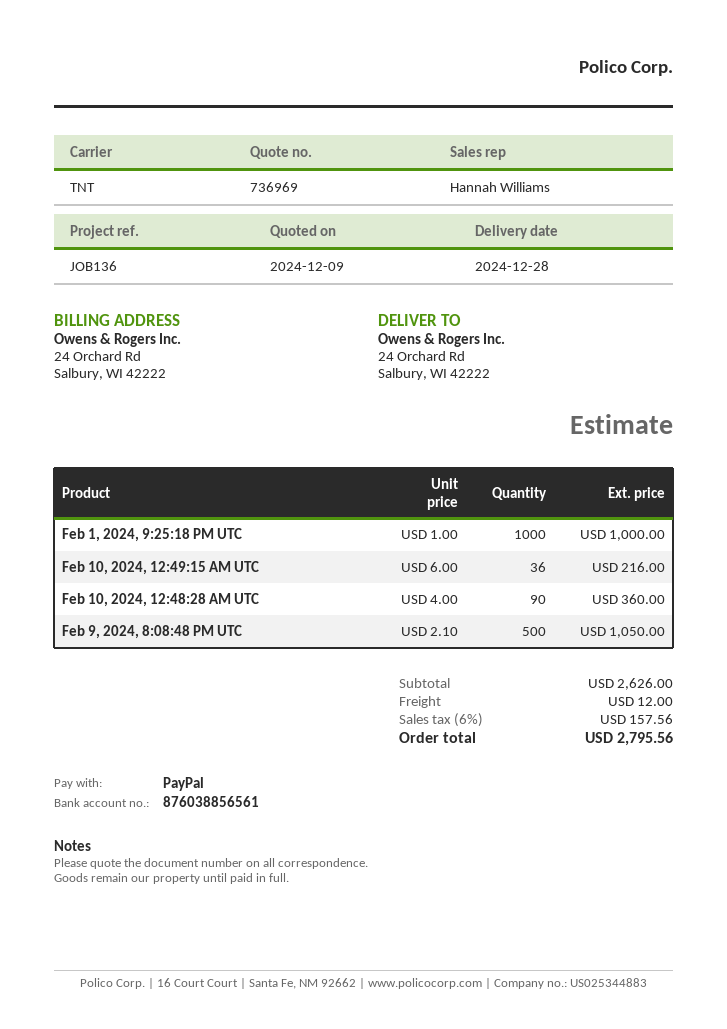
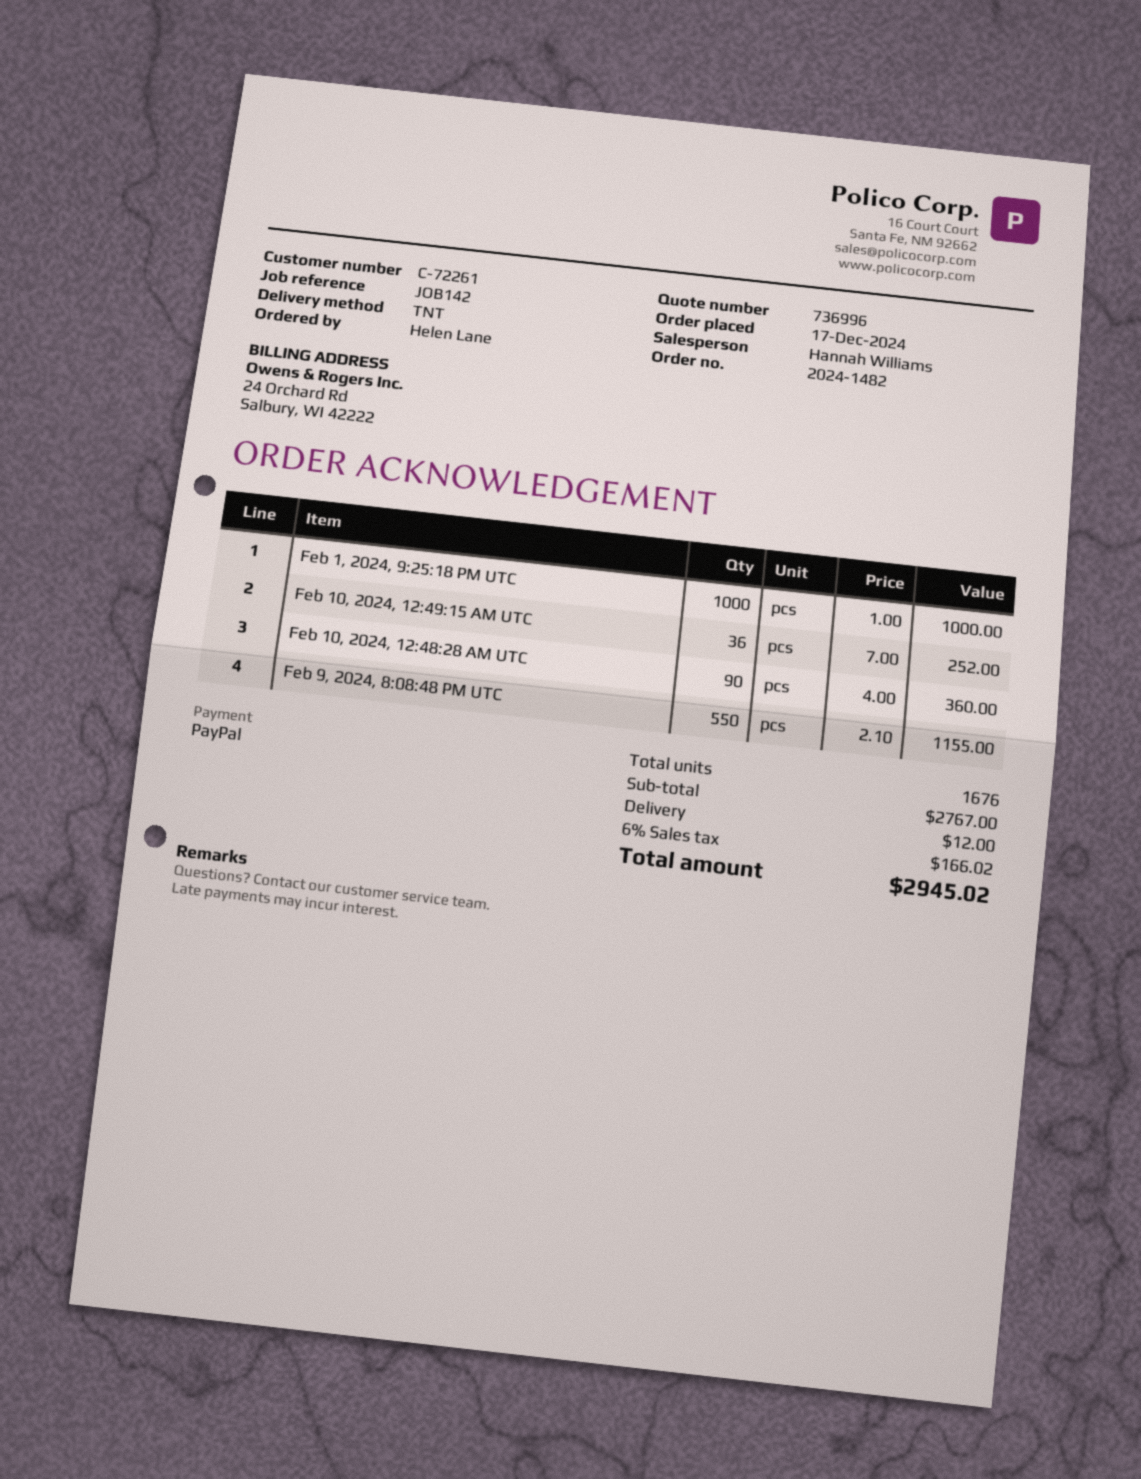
quote number: 736969 -> 736996
reference: JOB136 -> JOB142
Feb 10, 2024, 12:49:15 AM UTC: 36 x 6.00 = 216.00 -> 36 x 7.00 = 252.00
Feb 9, 2024, 8:08:48 PM UTC: 500 x 2.10 = 1050.00 -> 550 x 2.10 = 1155.00
subtotal: 2626.00 -> 2767.00
tax: 6% = 157.56 -> 6% = 166.02
total: 2795.56 -> 2945.02

